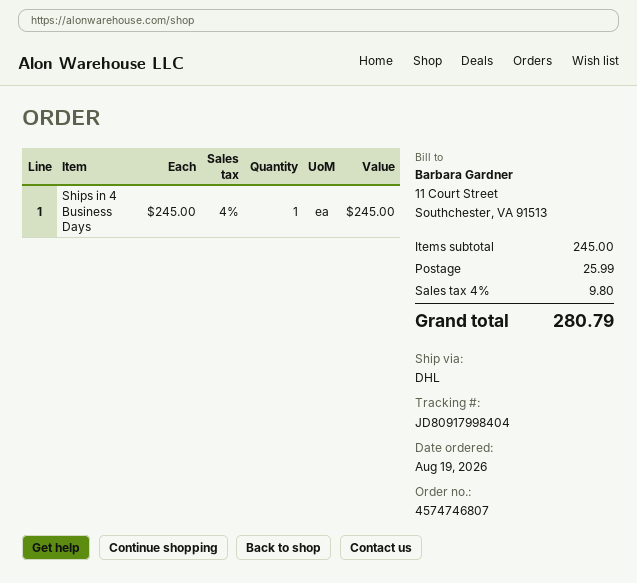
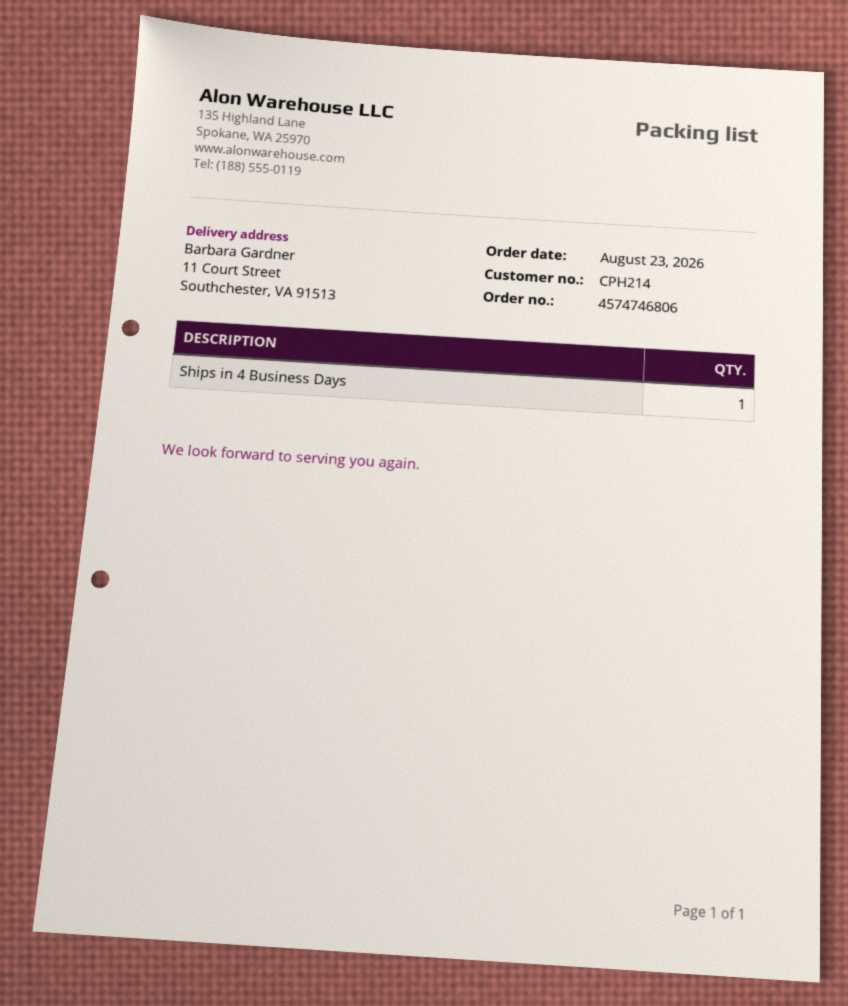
order number: 4574746807 -> 4574746806
order date: 2026-08-19 -> 2026-08-23

